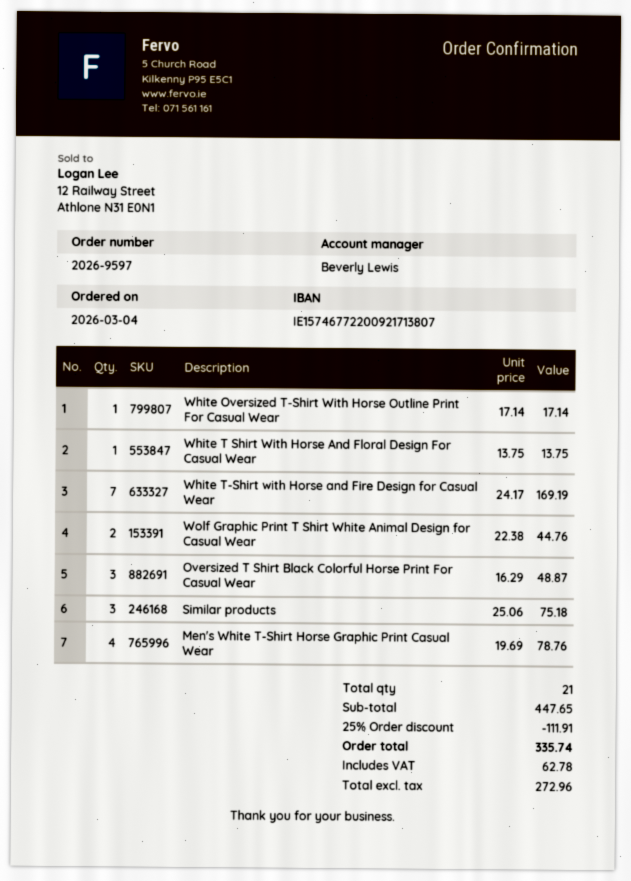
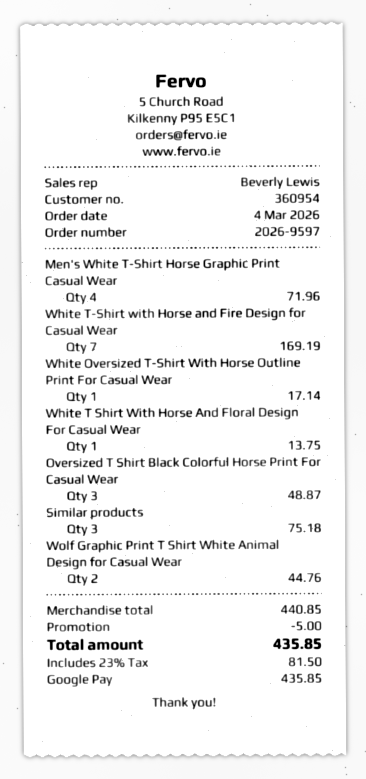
Men's White T-Shirt Horse Graphic Print Casual Wear: 4 for 78.76 -> 4 for 71.96
subtotal: 447.65 -> 440.85
discount: 111.91 -> 5.00
tax: 62.78 -> 81.50
total: 335.74 -> 435.85

